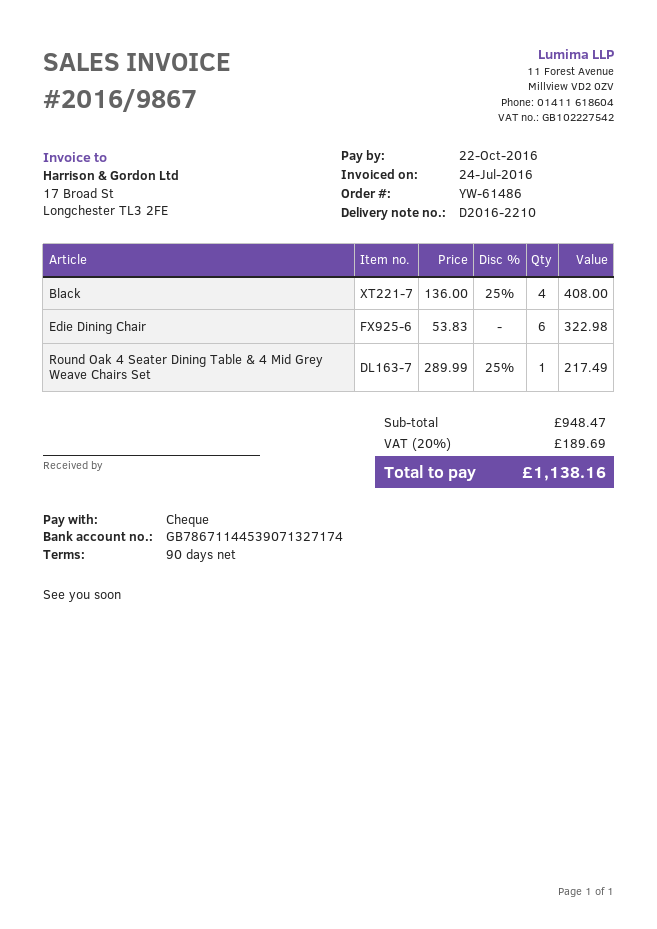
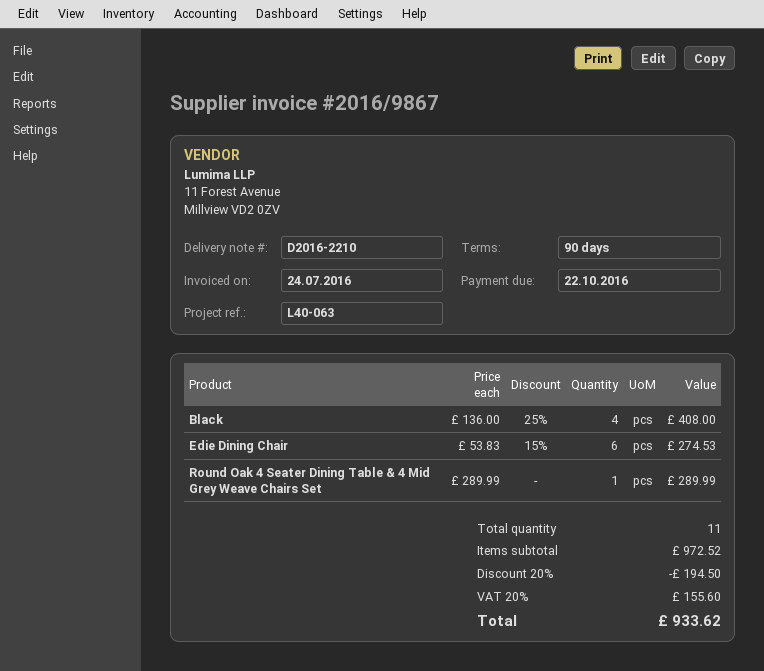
Edie Dining Chair: 6 x 53.83 = 322.98 -> 6 x 53.83 - 15% = 274.53
Round Oak 4 Seater Dining Table & 4 Mid Grey Weave Chairs Set: 1 x 289.99 - 25% = 217.49 -> 1 x 289.99 = 289.99
subtotal: 948.47 -> 972.52
discount: none -> 20% = 194.50
tax: 20% = 189.69 -> 20% = 155.60
total: 1138.16 -> 933.62

